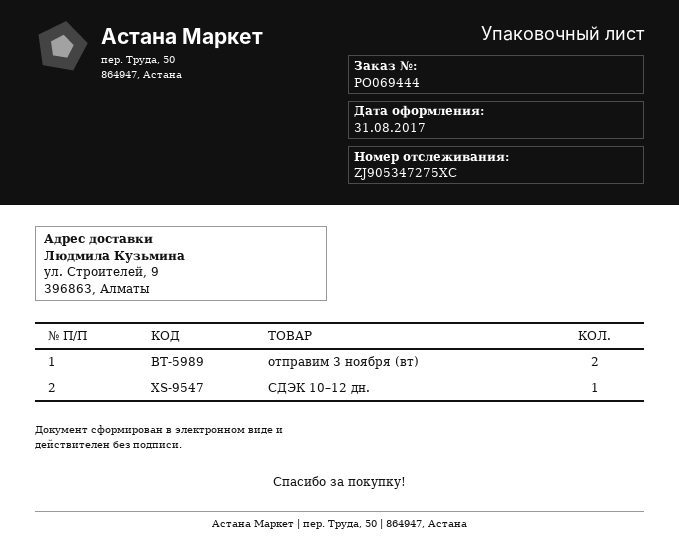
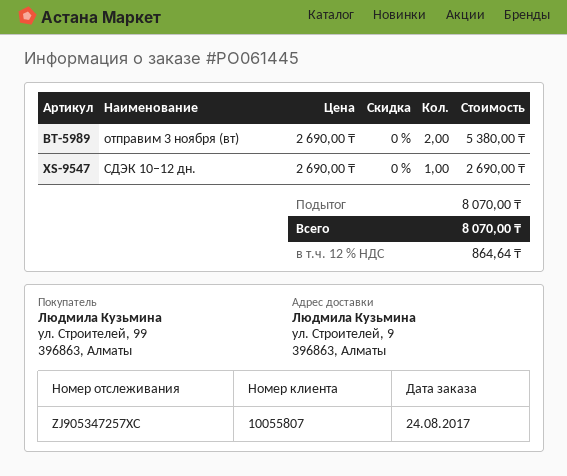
order number: PO069444 -> PO061445
order date: 2017-08-31 -> 2017-08-24
tracking number: ZJ905347275XC -> ZJ905347257XC

